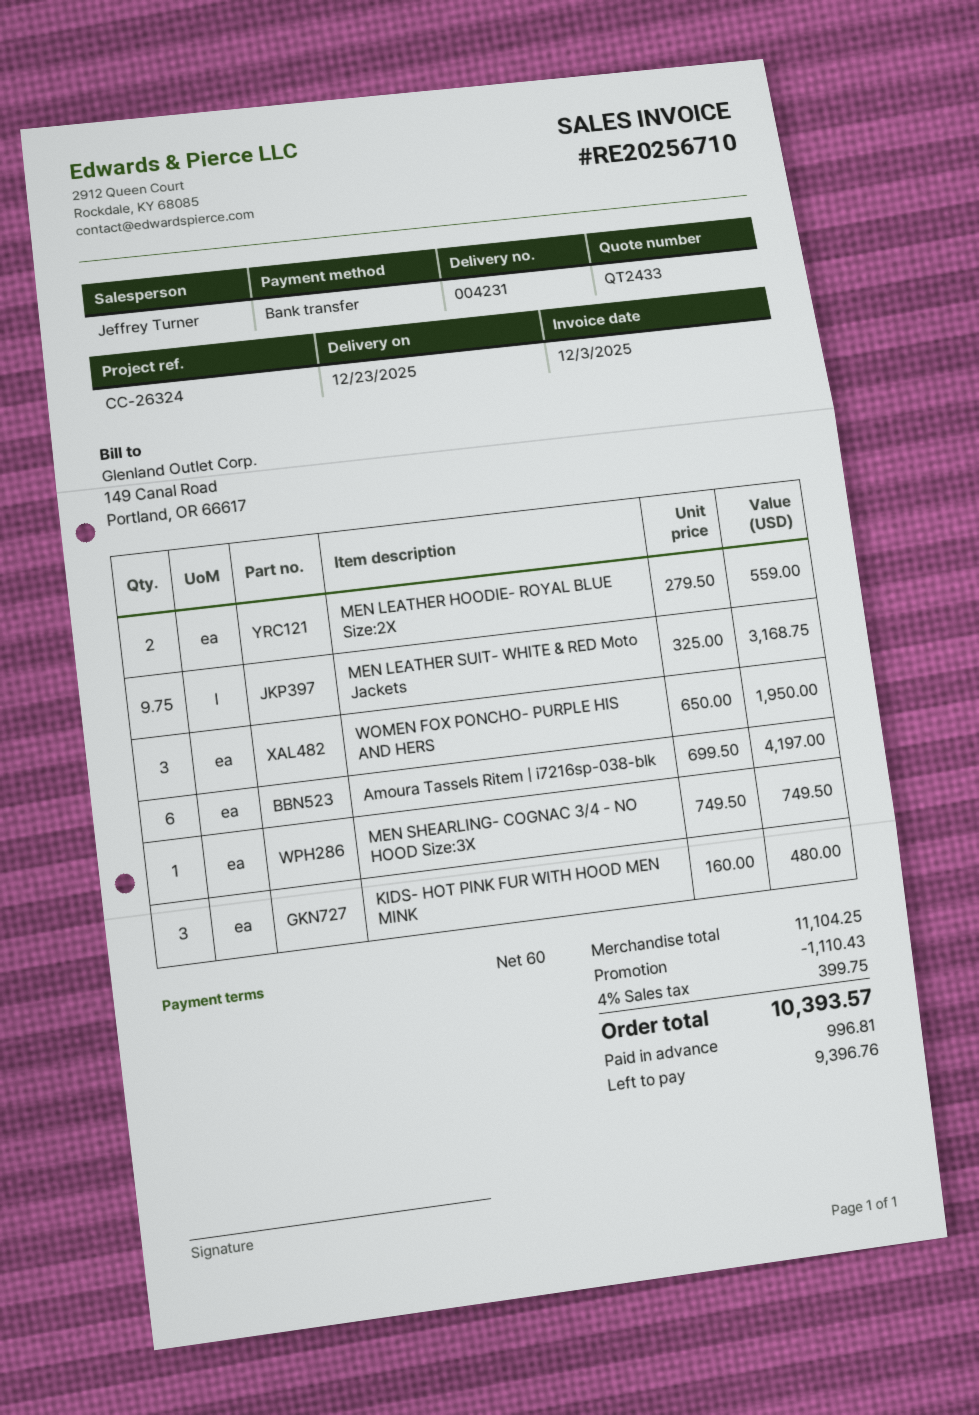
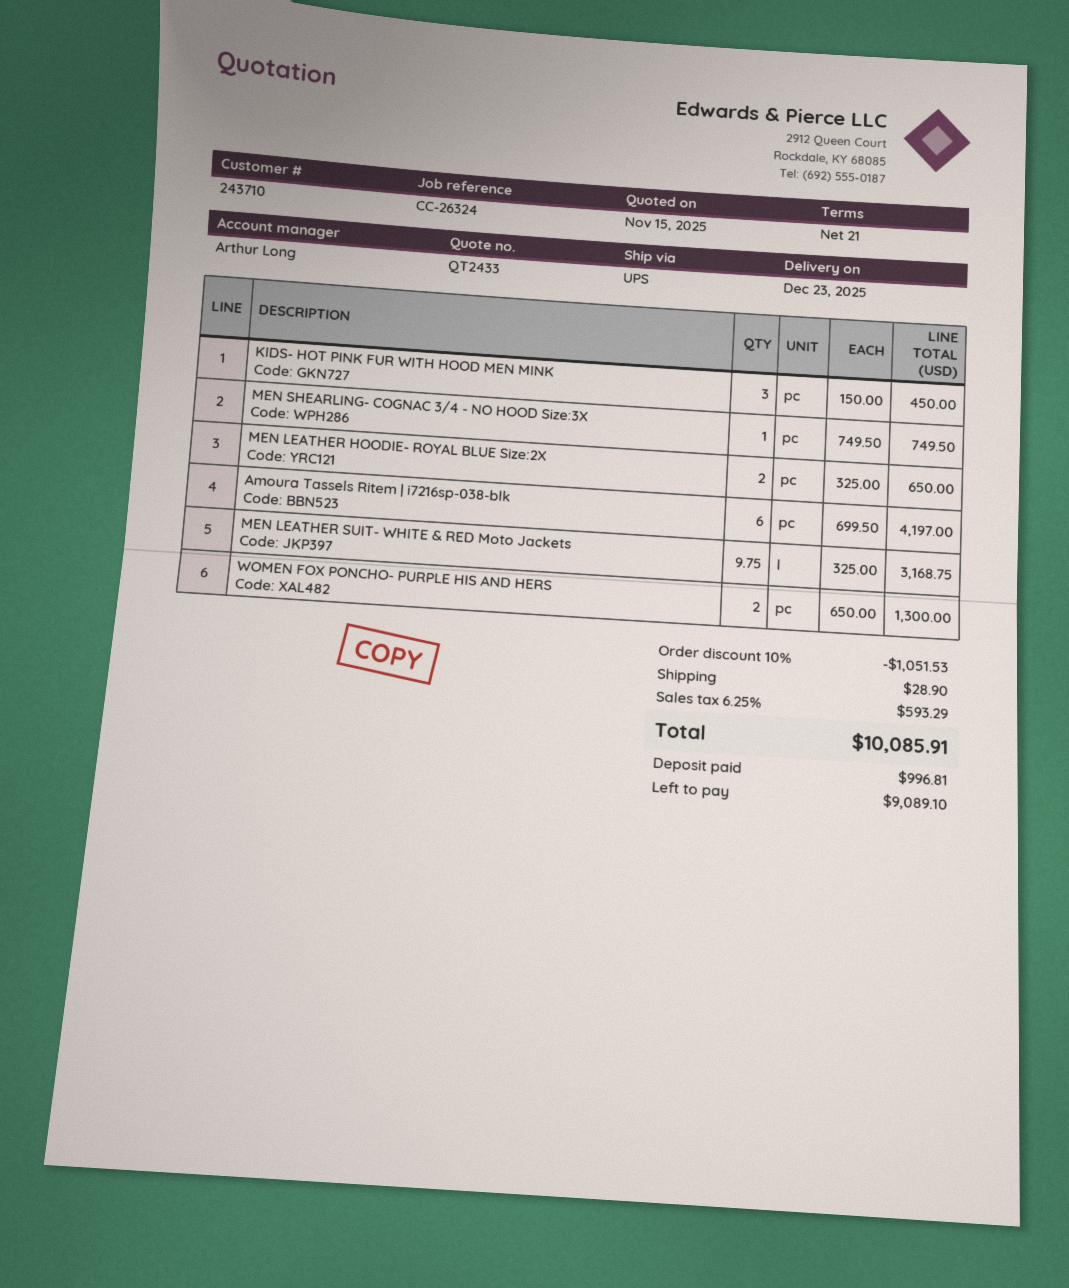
payment terms: 60 days -> 21 days
sales rep: Jeffrey Turner -> Arthur Long
MEN LEATHER HOODIE- ROYAL BLUE Size:2X: 2 x 279.50 = 559.00 -> 2 x 325.00 = 650.00
WOMEN FOX PONCHO- PURPLE HIS AND HERS: 3 x 650.00 = 1950.00 -> 2 x 650.00 = 1300.00
KIDS- HOT PINK FUR WITH HOOD MEN MINK: 3 x 160.00 = 480.00 -> 3 x 150.00 = 450.00
discount: 1110.43 -> 1051.53
shipping: none -> 28.90
tax: 4% = 399.75 -> 6.25% = 593.29
total: 10393.57 -> 10085.91
balance: 9396.76 -> 9089.10

